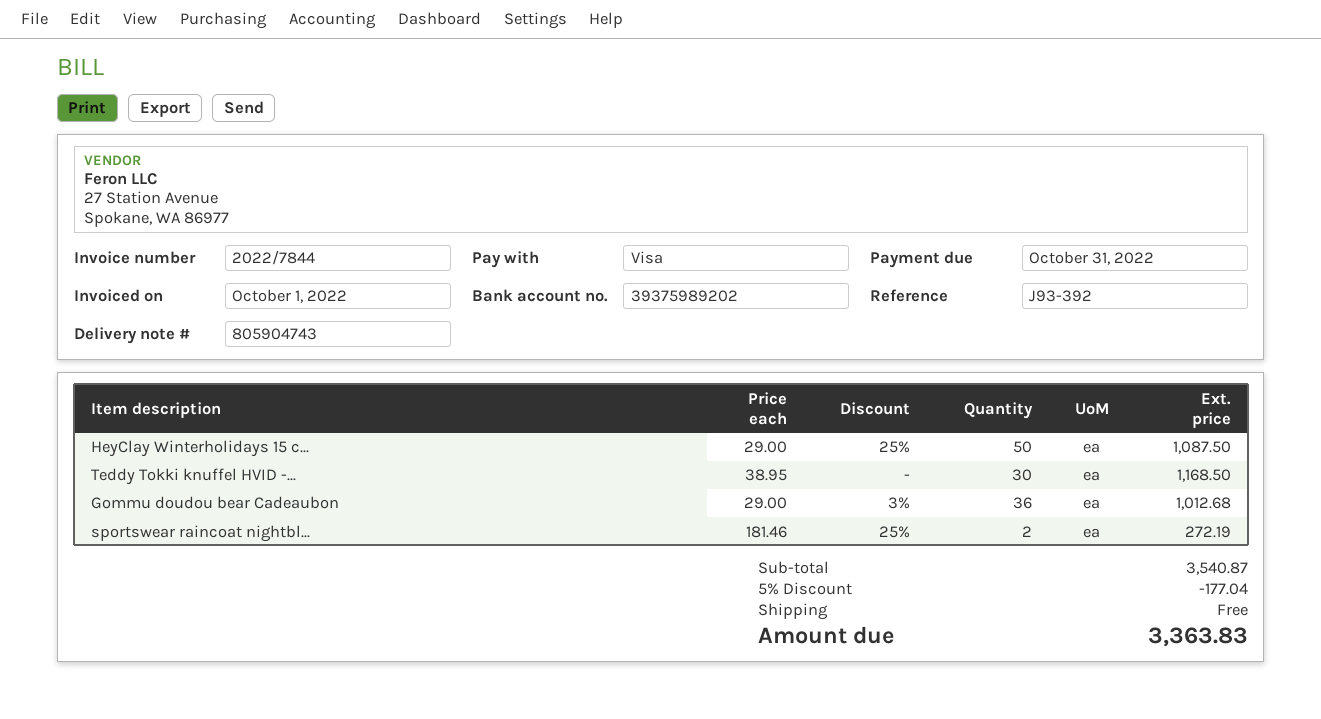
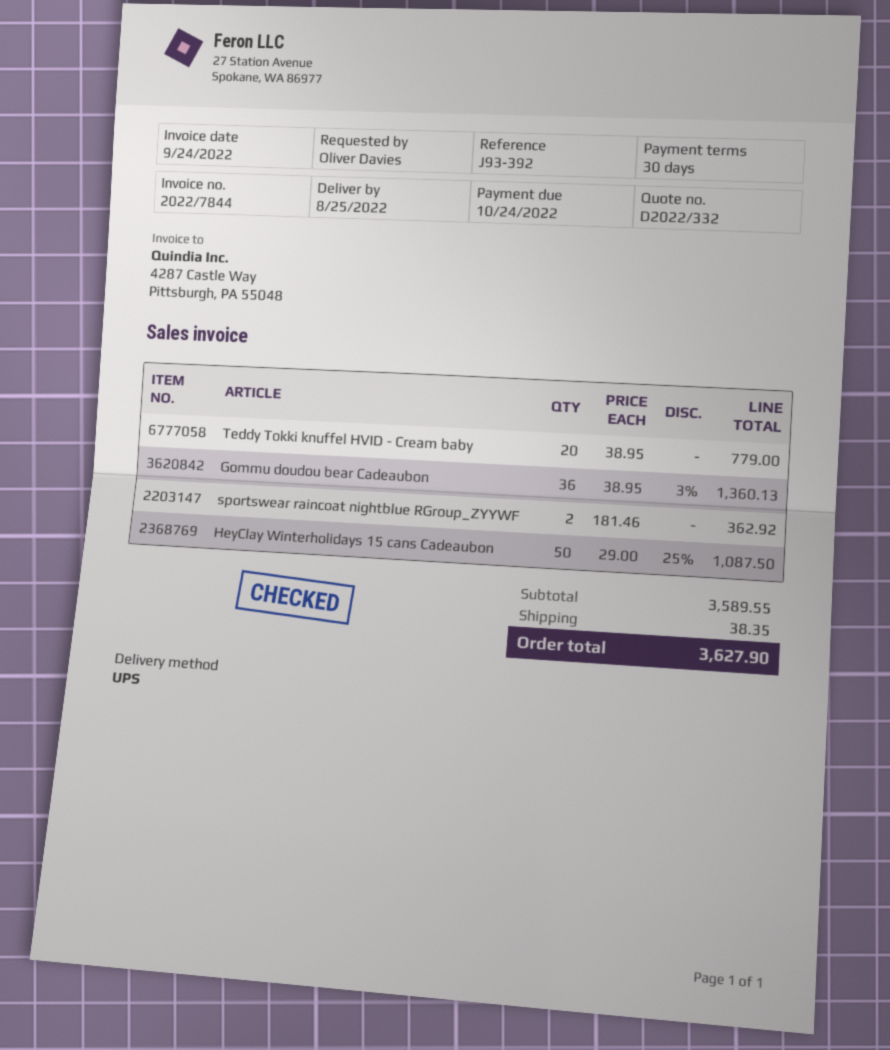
invoice date: 2022-10-01 -> 2022-09-24
due date: 2022-10-31 -> 2022-10-24
Teddy Tokki knuffel HVID -...: 30 x 38.95 = 1168.50 -> 20 x 38.95 = 779.00
Gommu doudou bear Cadeaubon: 36 x 29.00 - 3% = 1012.68 -> 36 x 38.95 - 3% = 1360.13
sportswear raincoat nightbl...: 2 x 181.46 - 25% = 272.19 -> 2 x 181.46 = 362.92
subtotal: 3540.87 -> 3589.55
discount: 5% = 177.04 -> none
shipping: 0.00 -> 38.35
total: 3363.83 -> 3627.90

